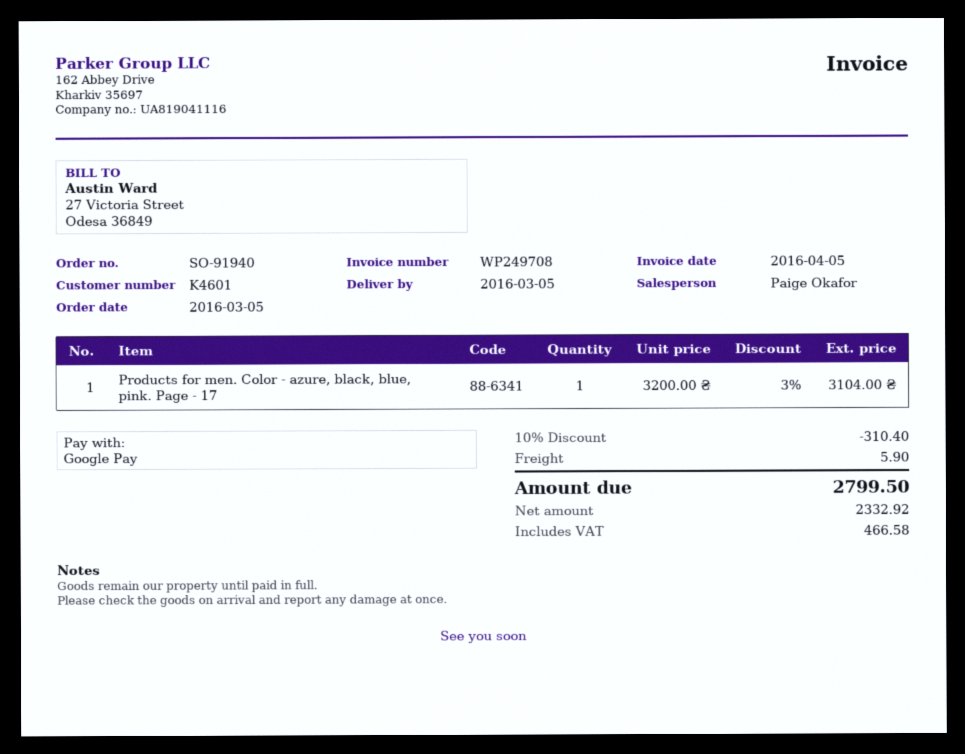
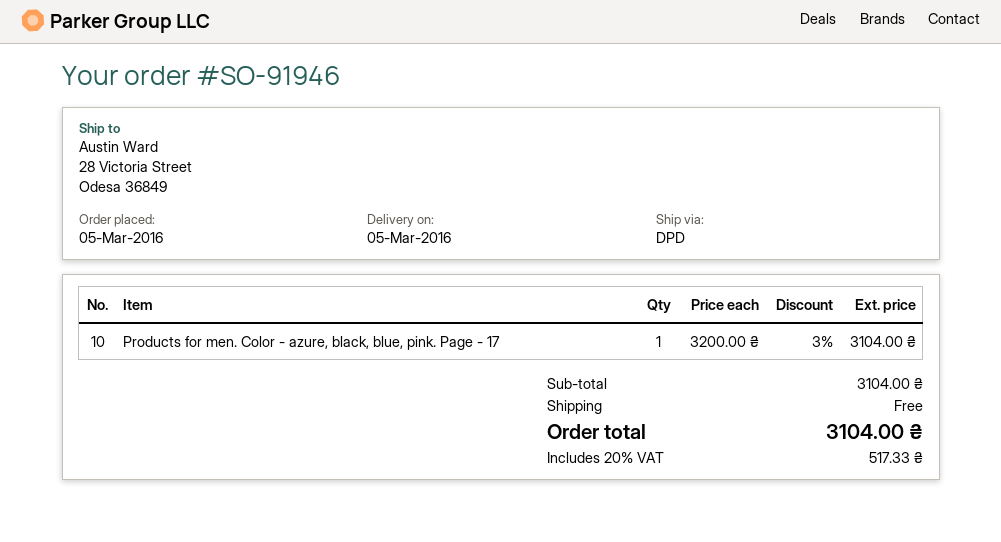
order number: SO-91940 -> SO-91946
discount: 10% = 310.40 -> none
shipping: 5.90 -> 0.00
tax: 466.58 -> 517.33
total: 2799.50 -> 3104.00

